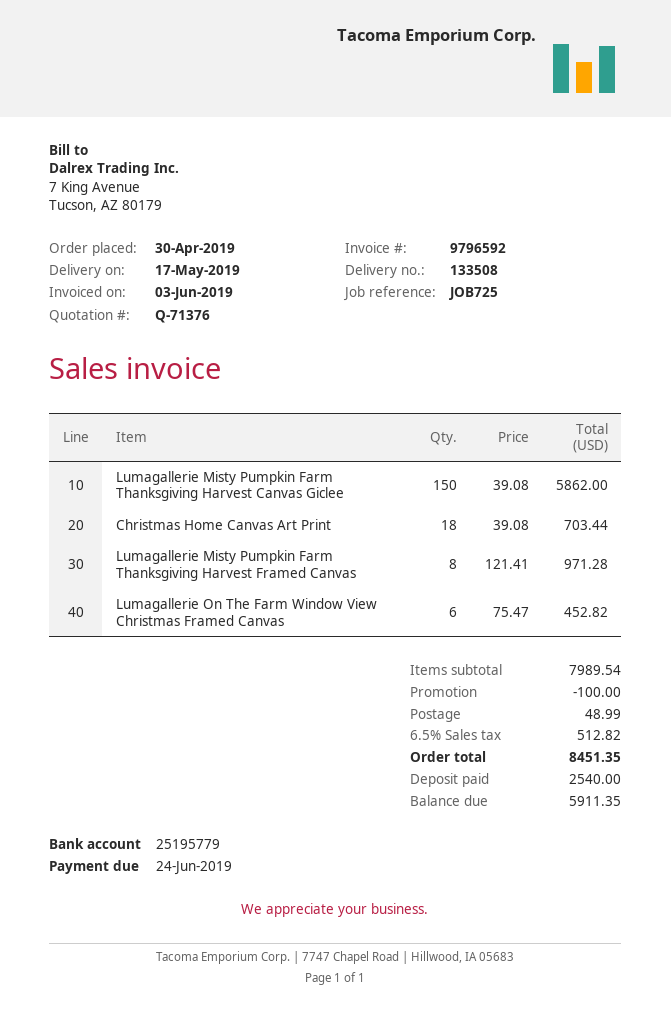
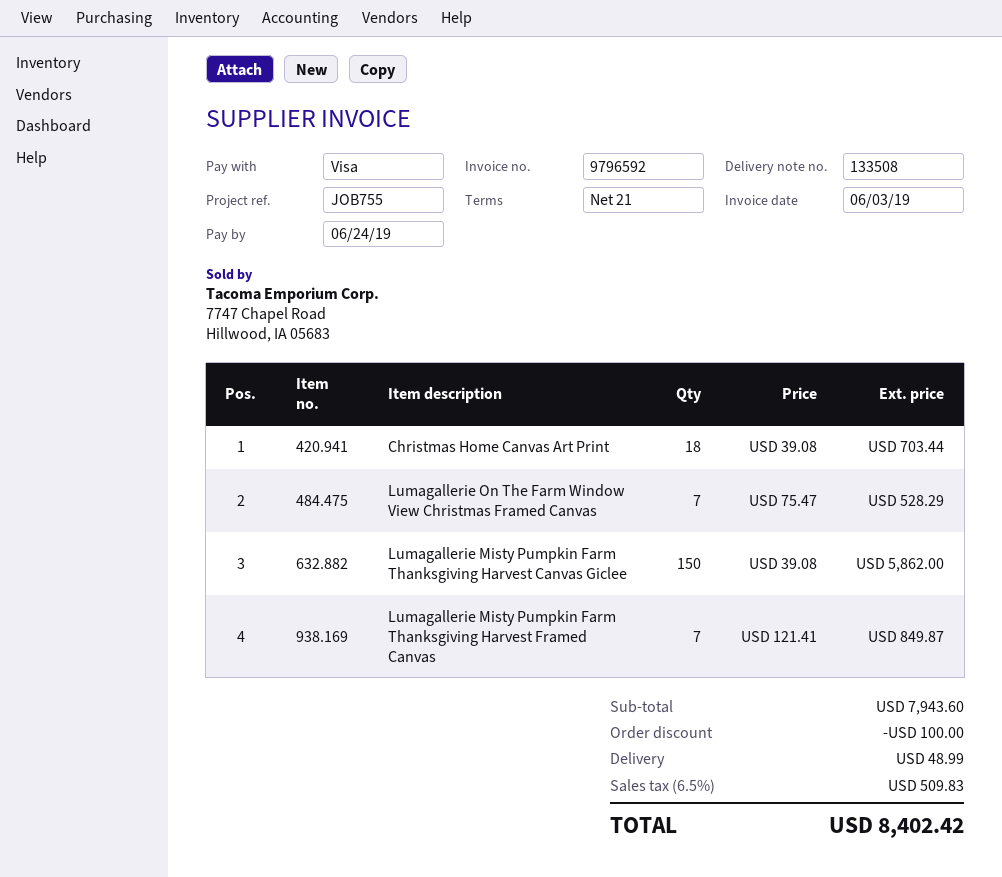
reference: JOB725 -> JOB755
Lumagallerie Misty Pumpkin Farm Thanksgiving Harvest Framed Canvas: 8 x 121.41 = 971.28 -> 7 x 121.41 = 849.87
Lumagallerie On The Farm Window View Christmas Framed Canvas: 6 x 75.47 = 452.82 -> 7 x 75.47 = 528.29
subtotal: 7989.54 -> 7943.60
tax: 6.5% = 512.82 -> 6.5% = 509.83
total: 8451.35 -> 8402.42

